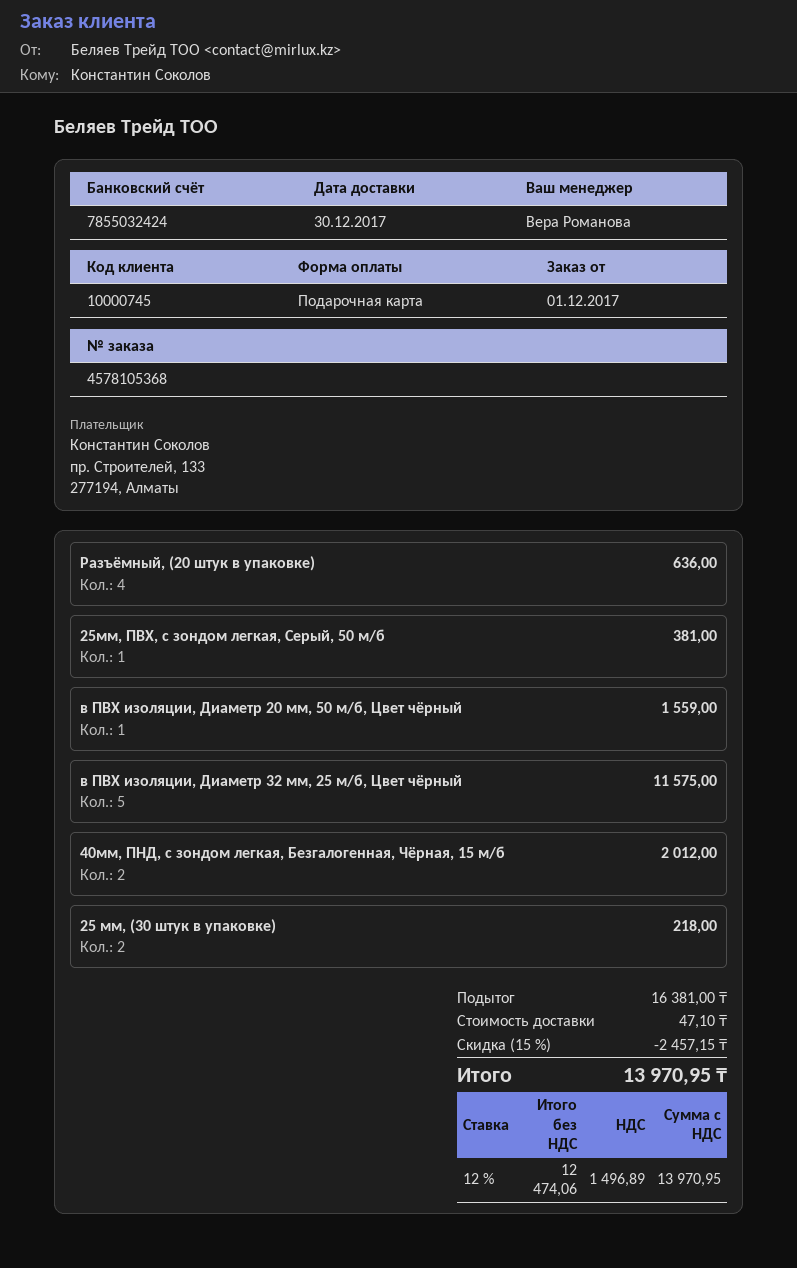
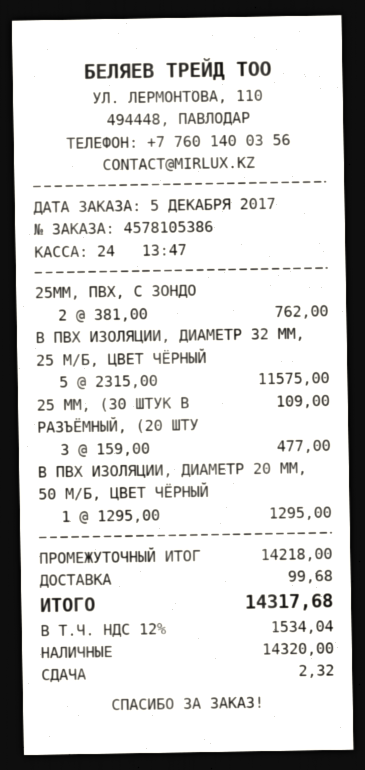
order number: 4578105368 -> 4578105386
order date: 2017-12-01 -> 2017-12-05
payment method: gift card -> cash
Разъёмный, (20 штук в упаковке): 4 for 636.00 -> 3 for 477.00
25мм, ПВХ, с зондом легкая, Серый, 50 м/б: 1 for 381.00 -> 2 for 762.00
в ПВХ изоляции, Диаметр 20 мм, 50 м/б, Цвет чёрный: 1 for 1559.00 -> 1 for 1295.00
40мм, ПНД, с зондом легкая, Безгалогенная, Чёрная, 15 м/б: 2 for 2012.00 -> none
25 мм, (30 штук в упаковке): 2 for 218.00 -> 1 for 109.00
subtotal: 16381.00 -> 14218.00
discount: 15% = 2457.15 -> none
shipping: 47.10 -> 99.68
tax: 12% = 1496.89 -> 12% = 1534.04
total: 13970.95 -> 14317.68

